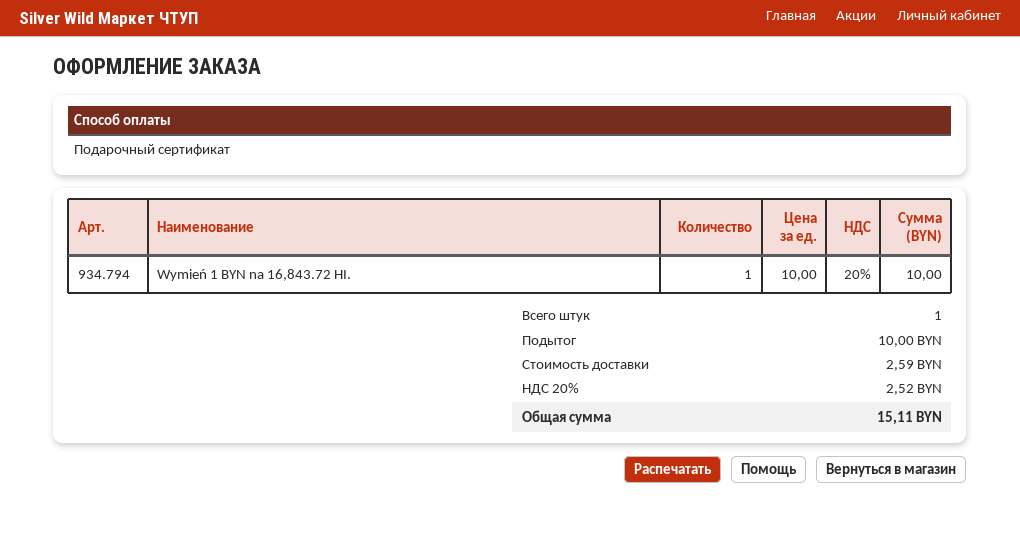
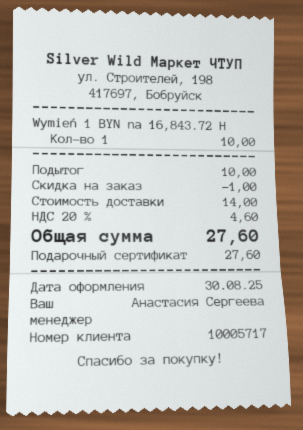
discount: none -> 1.00
shipping: 2.59 -> 14.00
tax: 20% = 2.52 -> 20% = 4.60
total: 15.11 -> 27.60

